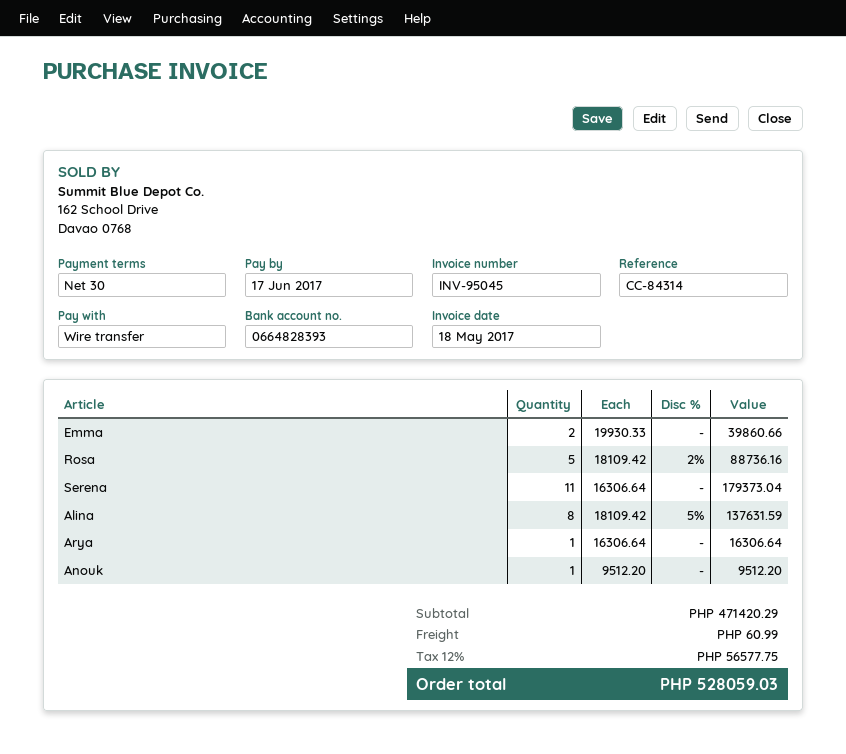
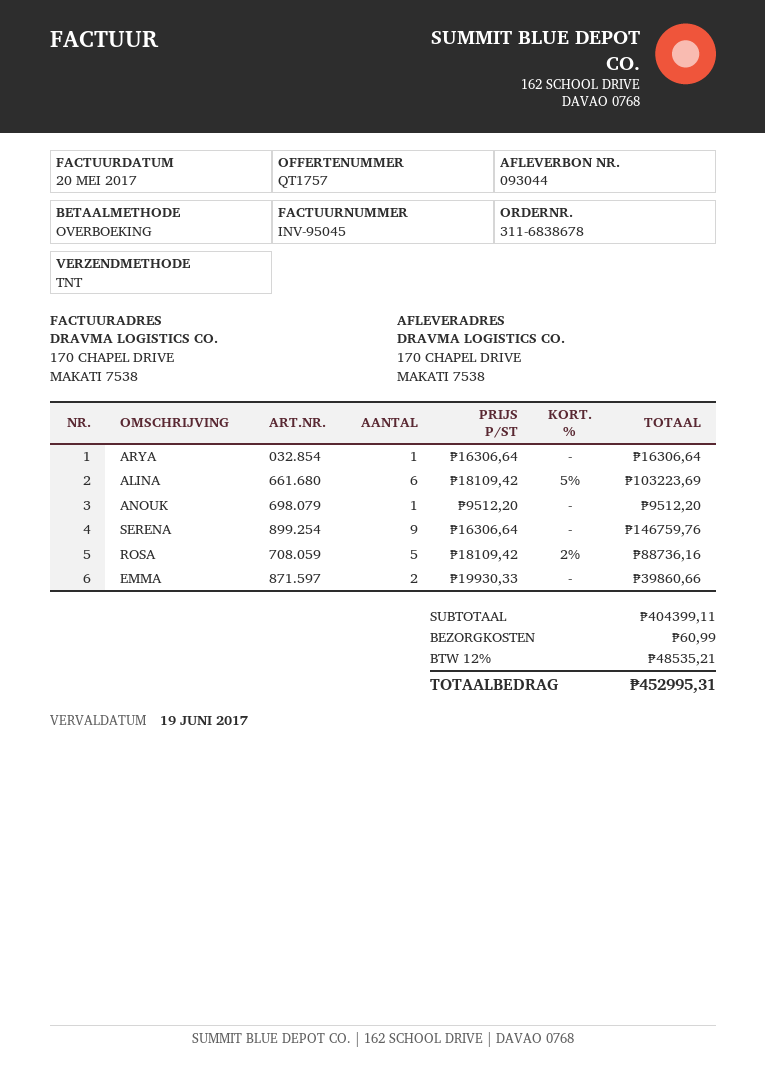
invoice date: 2017-05-18 -> 2017-05-20
due date: 2017-06-17 -> 2017-06-19
Serena: 11 x 16306.64 = 179373.04 -> 9 x 16306.64 = 146759.76
Alina: 8 x 18109.42 - 5% = 137631.59 -> 6 x 18109.42 - 5% = 103223.69
subtotal: 471420.29 -> 404399.11
tax: 12% = 56577.75 -> 12% = 48535.21
total: 528059.03 -> 452995.31

